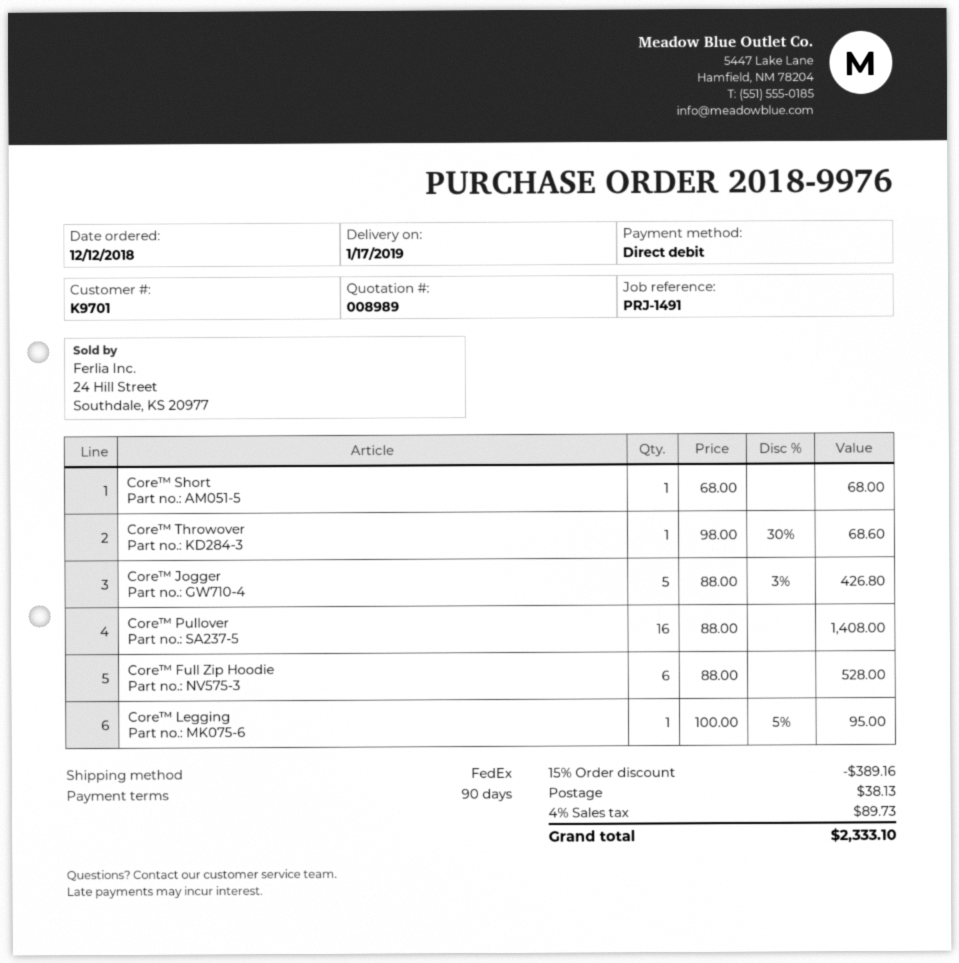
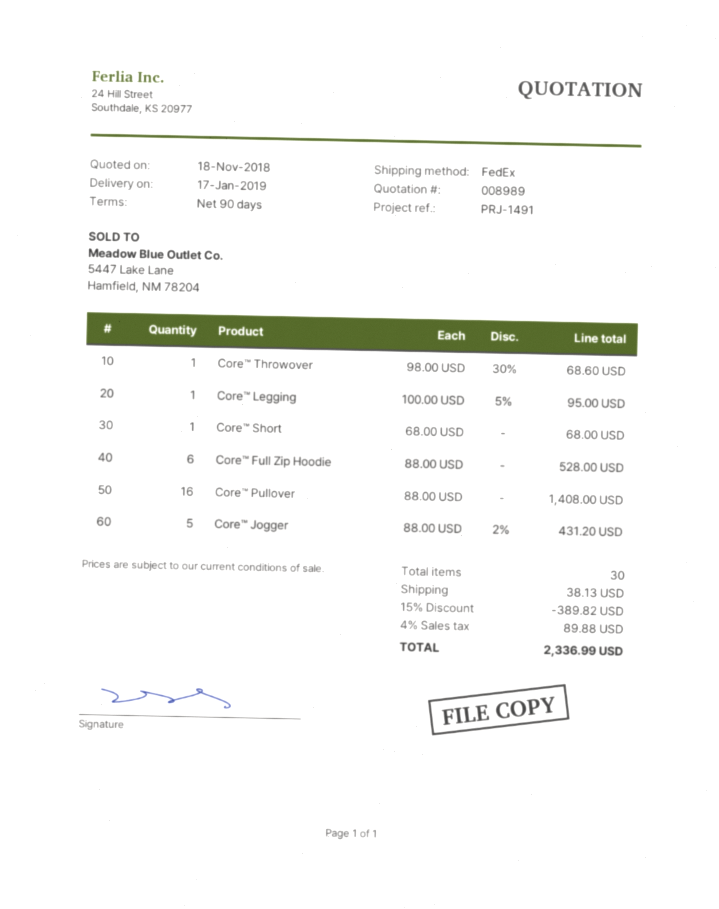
Core™ Jogger: 5 x 88.00 - 3% = 426.80 -> 5 x 88.00 - 2% = 431.20
discount: 15% = 389.16 -> 15% = 389.82
tax: 4% = 89.73 -> 4% = 89.88
total: 2333.10 -> 2336.99

